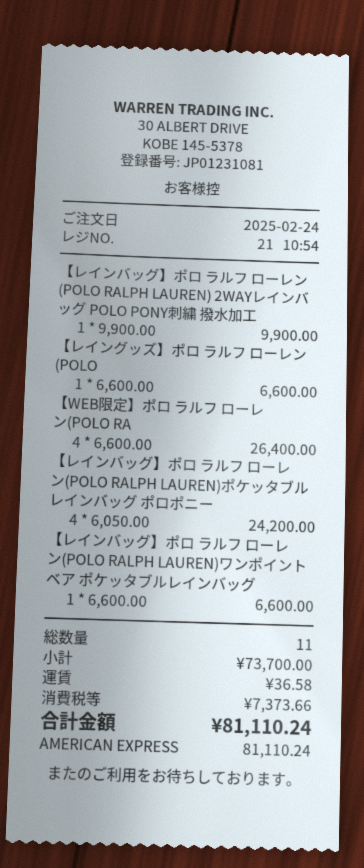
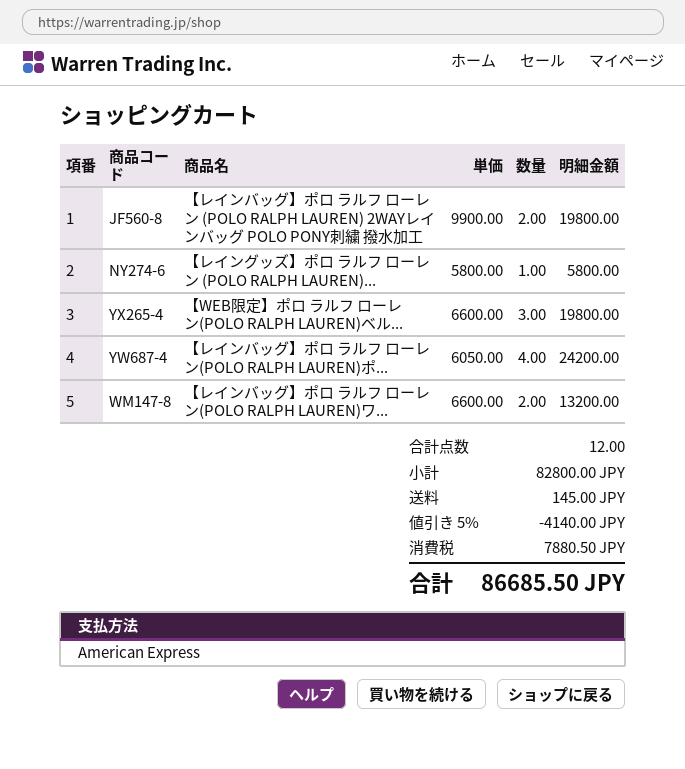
【レインバッグ】ポロ ラルフ ローレン (POLO RALPH LAUREN) 2WAYレインバッグ POLO PONY刺繍 撥水加工: 1 x 9900.00 = 9900.00 -> 2 x 9900.00 = 19800.00
【レイングッズ】ポロ ラルフ ローレン (POLO: 1 x 6600.00 = 6600.00 -> 1 x 5800.00 = 5800.00
【WEB限定】ポロ ラルフ ローレン(POLO RA: 4 x 6600.00 = 26400.00 -> 3 x 6600.00 = 19800.00
【レインバッグ】ポロ ラルフ ローレン(POLO RALPH LAUREN)ワンポイントベア ポケッタブルレインバッグ: 1 x 6600.00 = 6600.00 -> 2 x 6600.00 = 13200.00
total quantity: 11 -> 12
subtotal: 73700.00 -> 82800.00
discount: none -> 5% = 4140.00
shipping: 36.58 -> 145.00
tax: 7373.66 -> 7880.50
total: 81110.24 -> 86685.50

